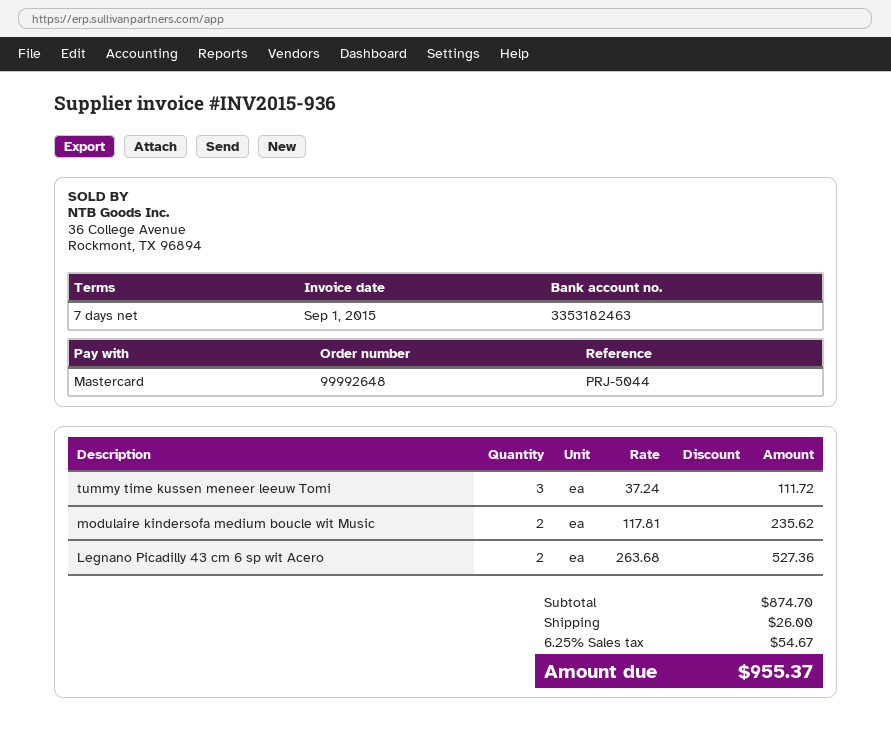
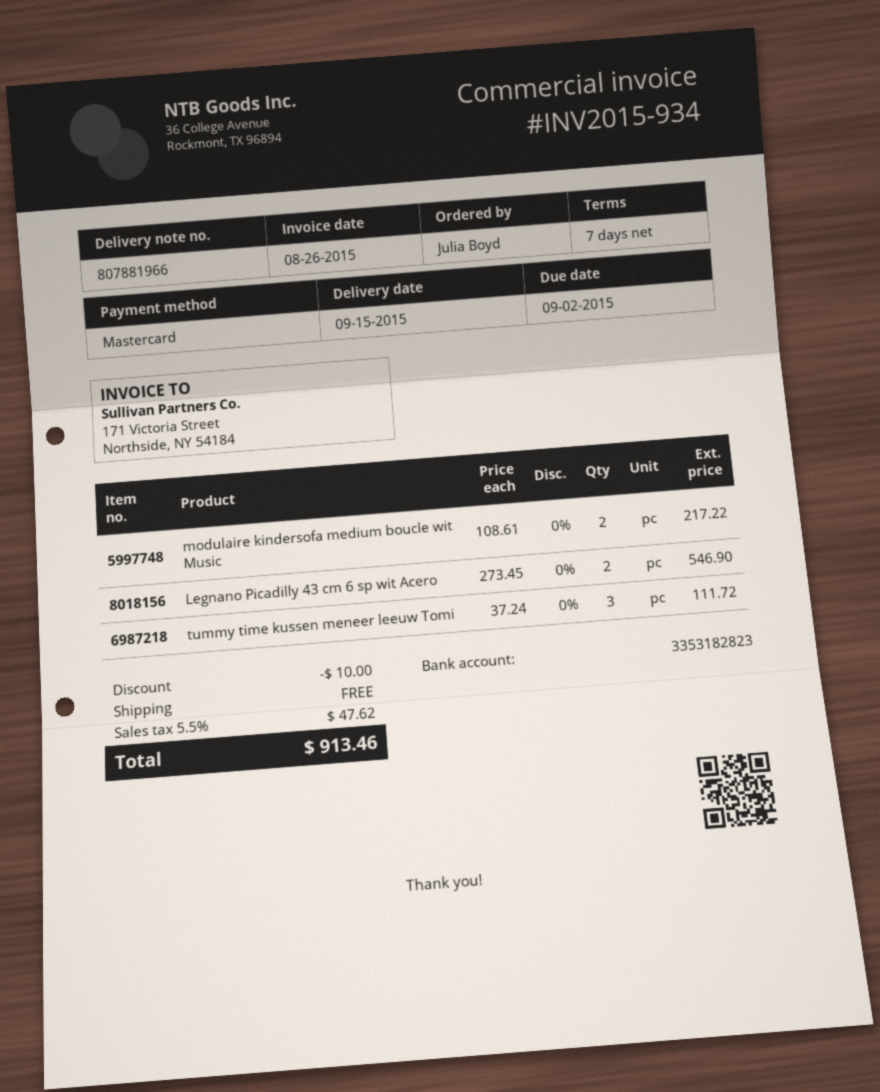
invoice number: INV2015-936 -> INV2015-934
invoice date: 2015-09-01 -> 2015-08-26
bank account: 3353182463 -> 3353182823
modulaire kindersofa medium boucle wit Music: 2 x 117.81 = 235.62 -> 2 x 108.61 = 217.22
Legnano Picadilly 43 cm 6 sp wit Acero: 2 x 263.68 = 527.36 -> 2 x 273.45 = 546.90
discount: none -> 10.00
shipping: 26.00 -> 0.00
tax: 6.25% = 54.67 -> 5.5% = 47.62
total: 955.37 -> 913.46

